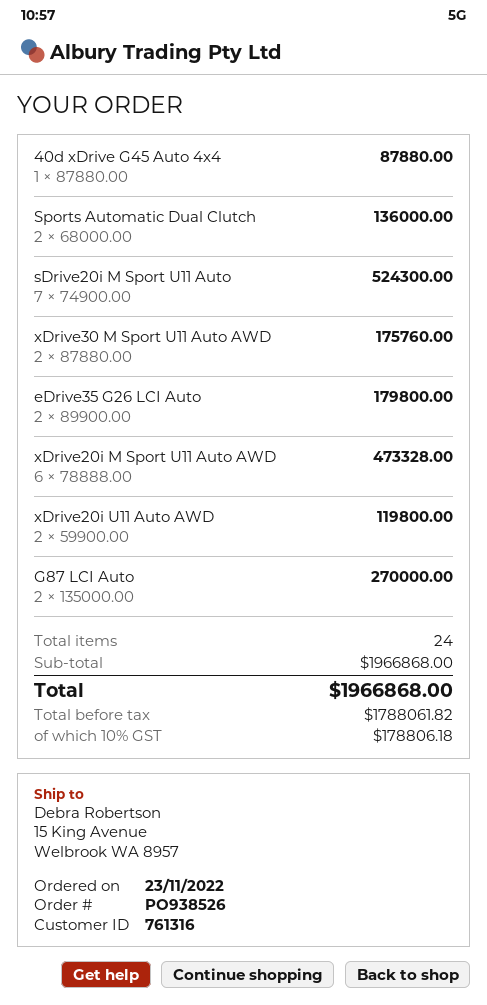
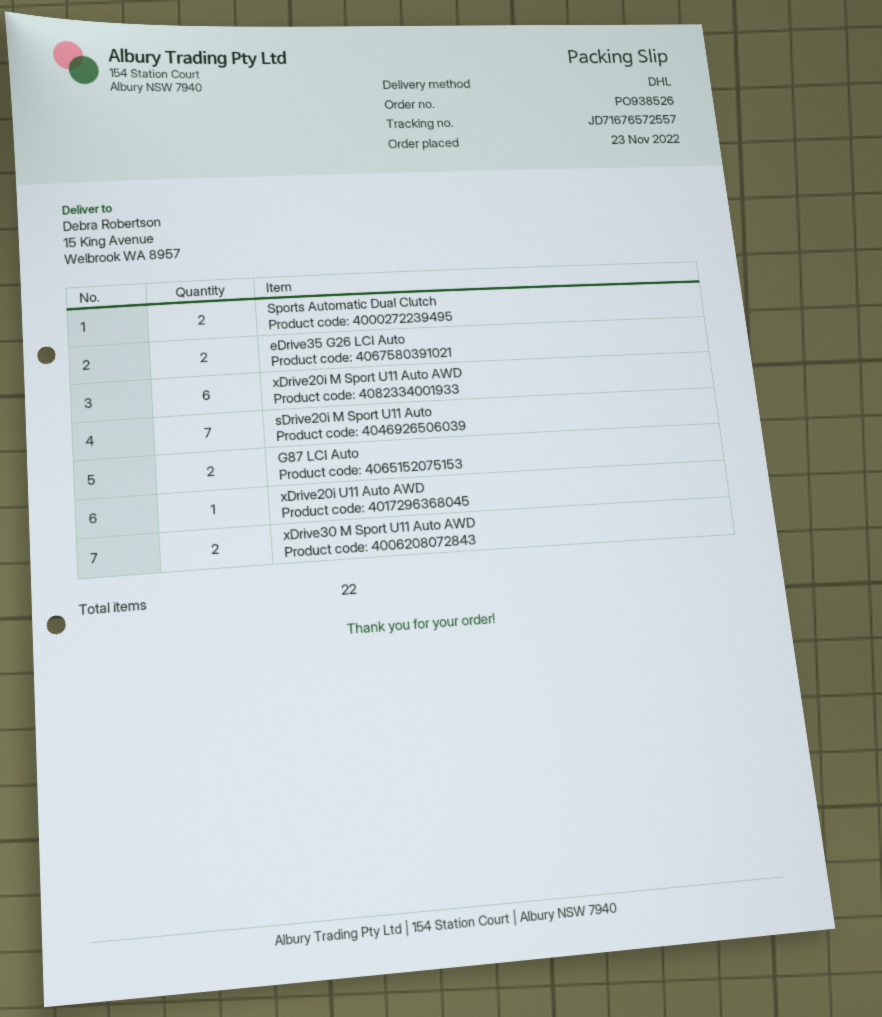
40d xDrive G45 Auto 4x4: 1 -> none
xDrive20i U11 Auto AWD: 2 -> 1
total quantity: 24 -> 22

